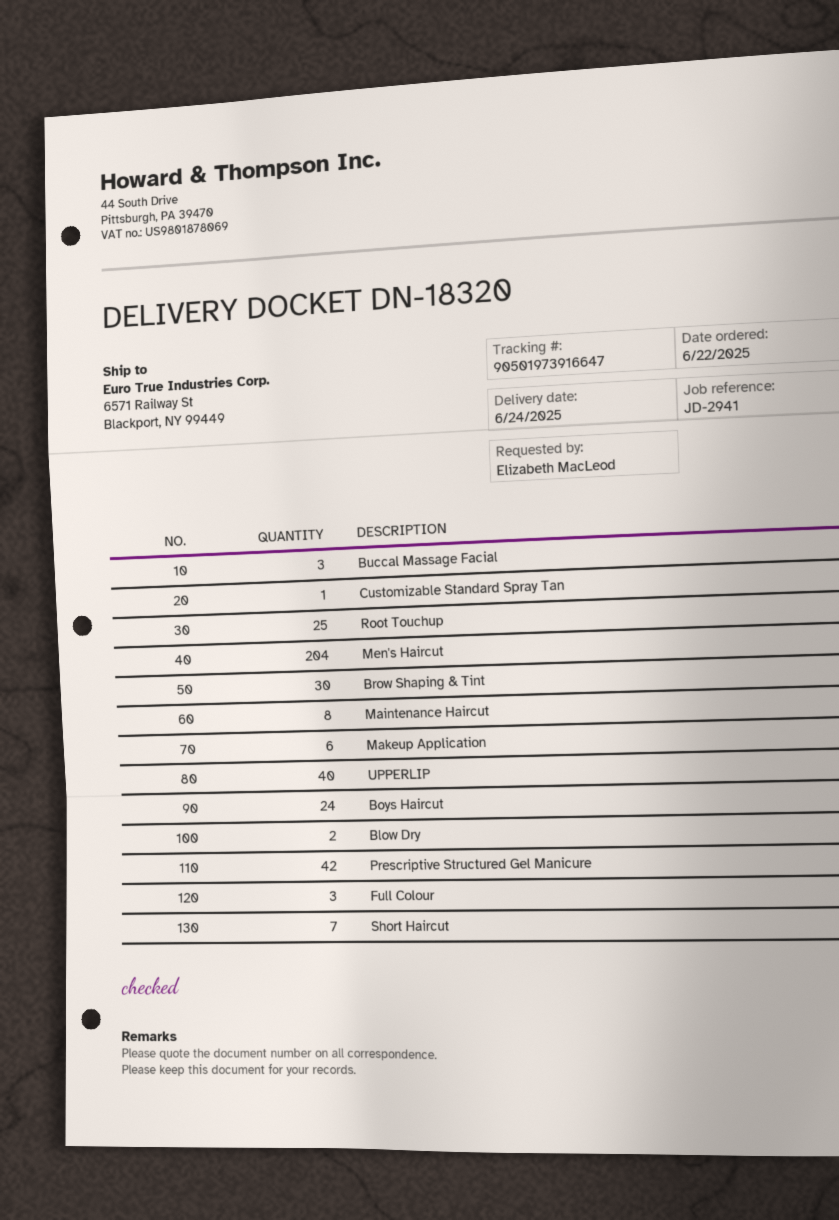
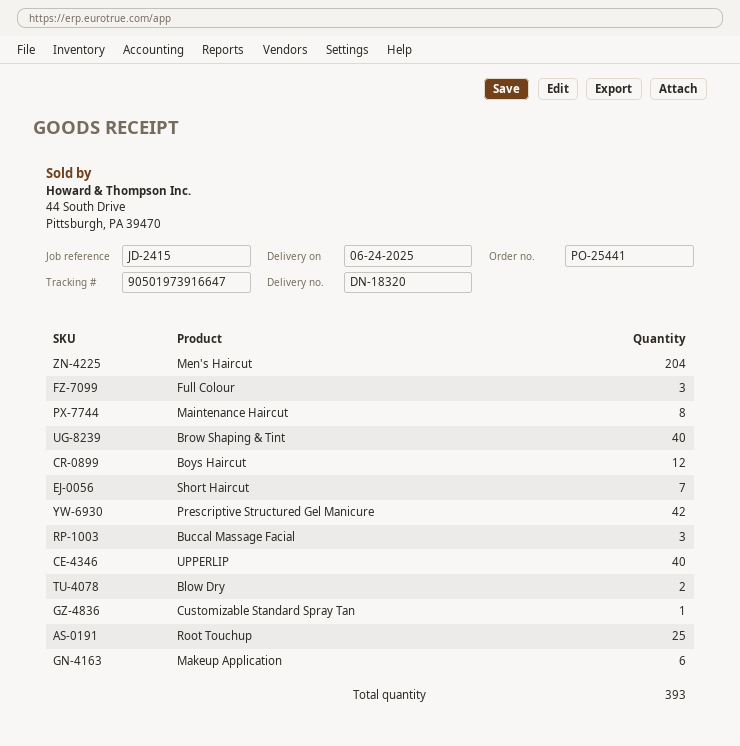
reference: JD-2941 -> JD-2415
Brow Shaping & Tint: 30 -> 40
Boys Haircut: 24 -> 12

